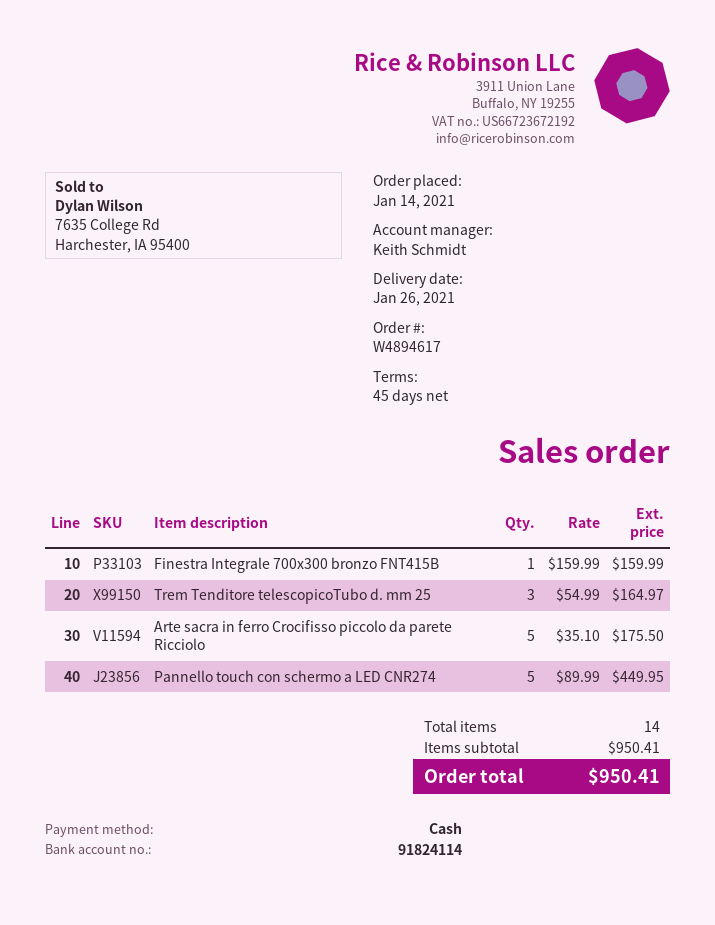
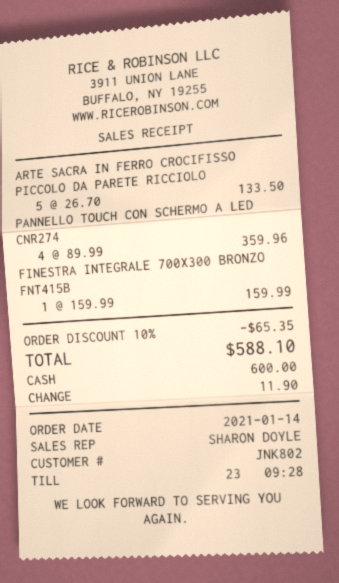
sales rep: Keith Schmidt -> SHARON DOYLE
Trem Tenditore telescopicoTubo d. mm 25: 3 x 54.99 = 164.97 -> none
Arte sacra in ferro Crocifisso piccolo da parete Ricciolo: 5 x 35.10 = 175.50 -> 5 x 26.70 = 133.50
Pannello touch con schermo a LED CNR274: 5 x 89.99 = 449.95 -> 4 x 89.99 = 359.96
discount: none -> 10% = 65.35
total: 950.41 -> 588.10

